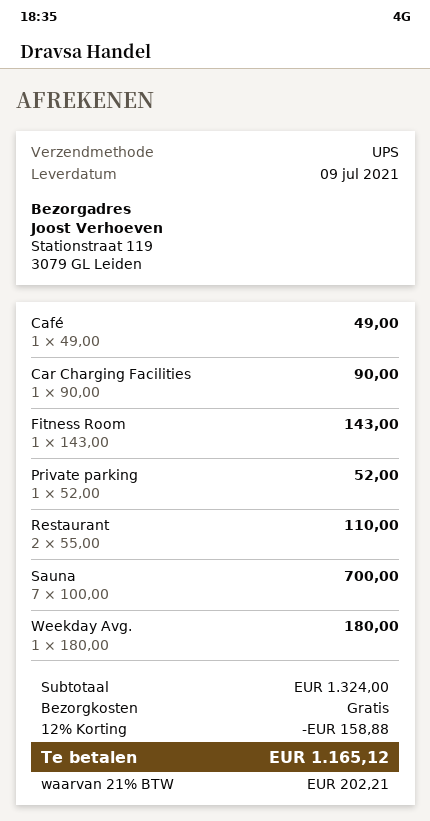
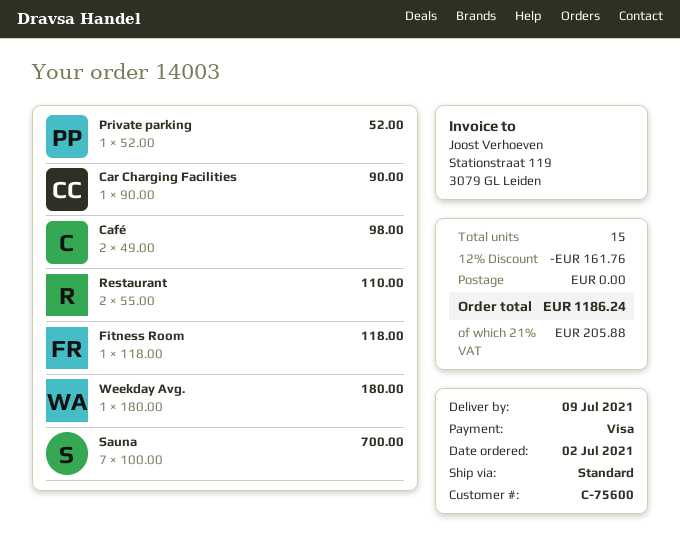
shipping method: UPS -> standard
Café: 1 x 49.00 = 49.00 -> 2 x 49.00 = 98.00
Fitness Room: 1 x 143.00 = 143.00 -> 1 x 118.00 = 118.00
discount: 12% = 158.88 -> 12% = 161.76
tax: 21% = 202.21 -> 21% = 205.88
total: 1165.12 -> 1186.24

